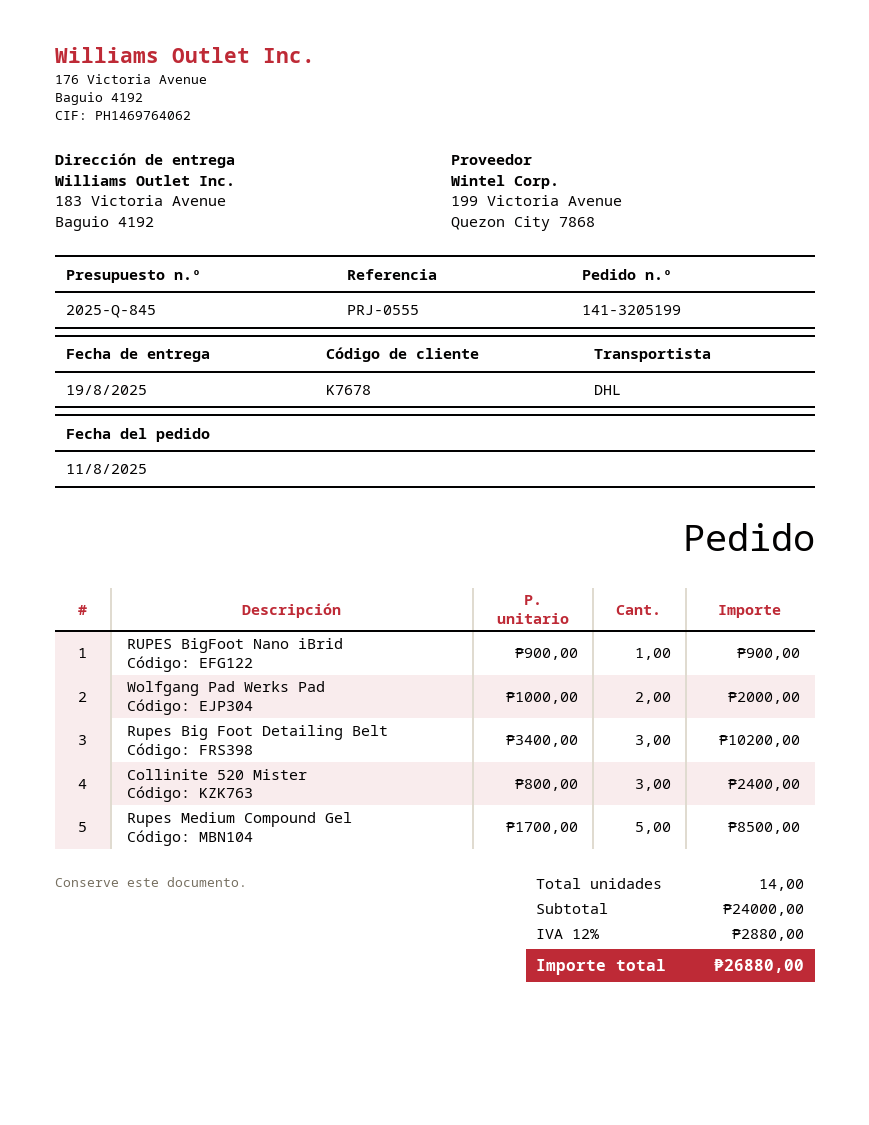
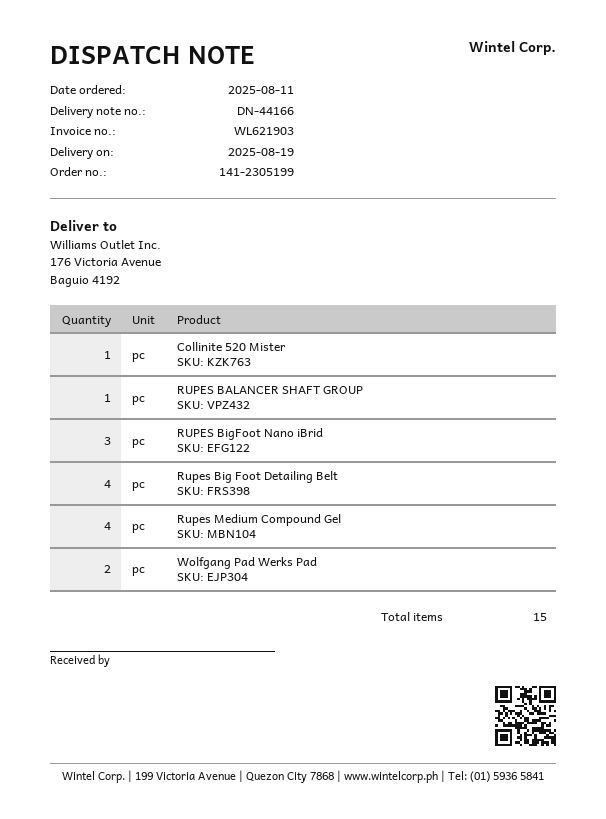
order number: 141-3205199 -> 141-2305199
ship to: 183 Victoria Avenue, Baguio 4192 -> 176 Victoria Avenue, Baguio 4192
RUPES BigFoot Nano iBrid: 1 -> 3
Rupes Big Foot Detailing Belt: 3 -> 4
Collinite 520 Mister: 3 -> 1
Rupes Medium Compound Gel: 5 -> 4
RUPES BALANCER SHAFT GROUP: none -> 1
total quantity: 14 -> 15

